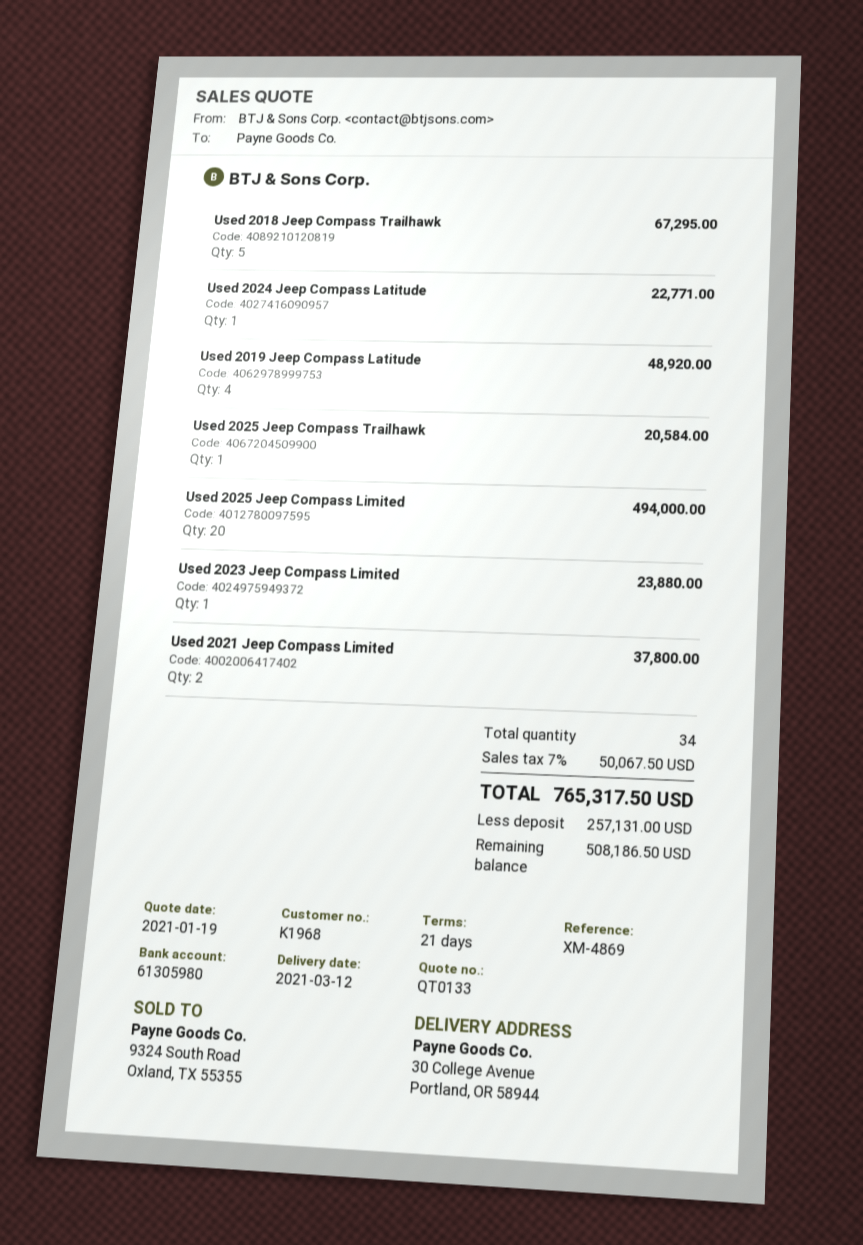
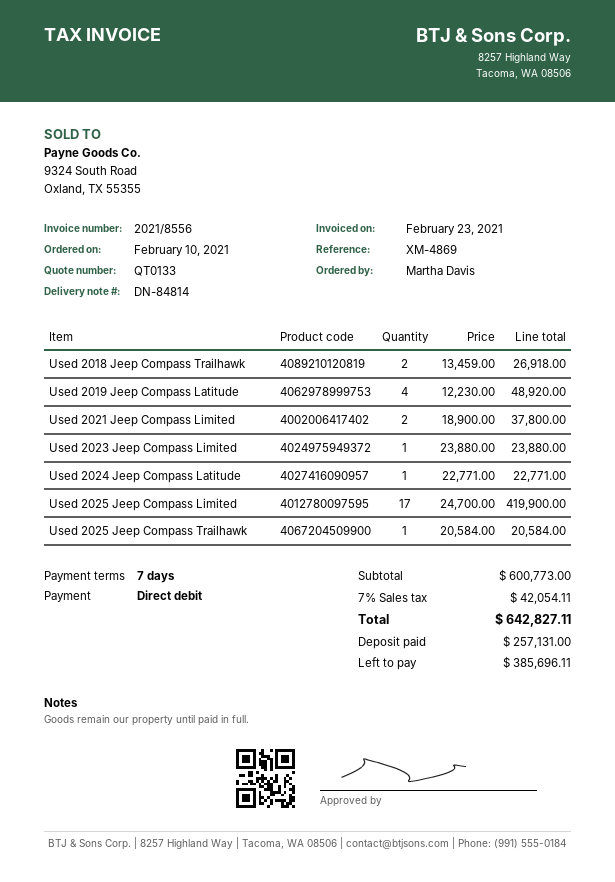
payment terms: 21 days -> 7 days
Used 2018 Jeep Compass Trailhawk: 5 for 67295.00 -> 2 for 26918.00
Used 2025 Jeep Compass Limited: 20 for 494000.00 -> 17 for 419900.00
tax: 7% = 50067.50 -> 7% = 42054.11
total: 765317.50 -> 642827.11
balance: 508186.50 -> 385696.11

